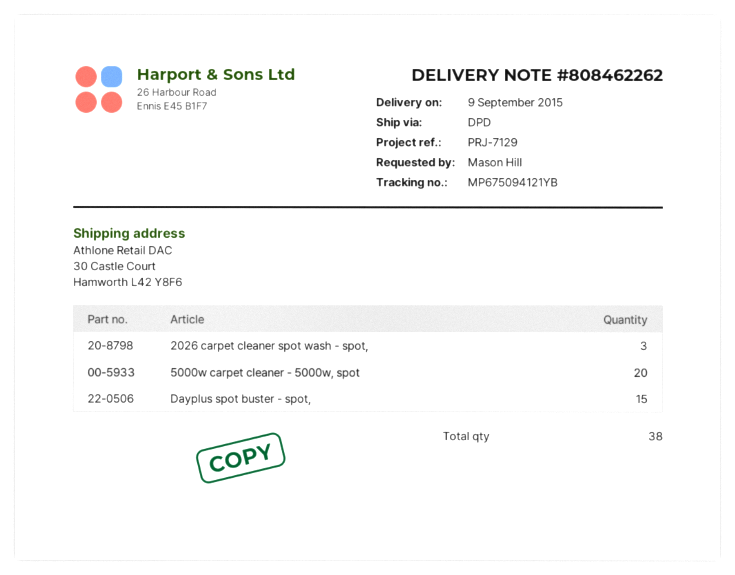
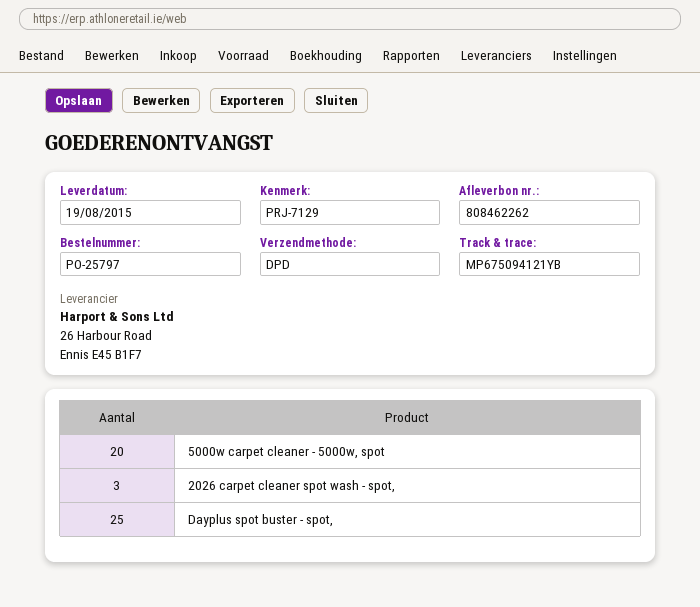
delivery date: 2015-09-09 -> 2015-08-19
Dayplus spot buster - spot,: 15 -> 25

